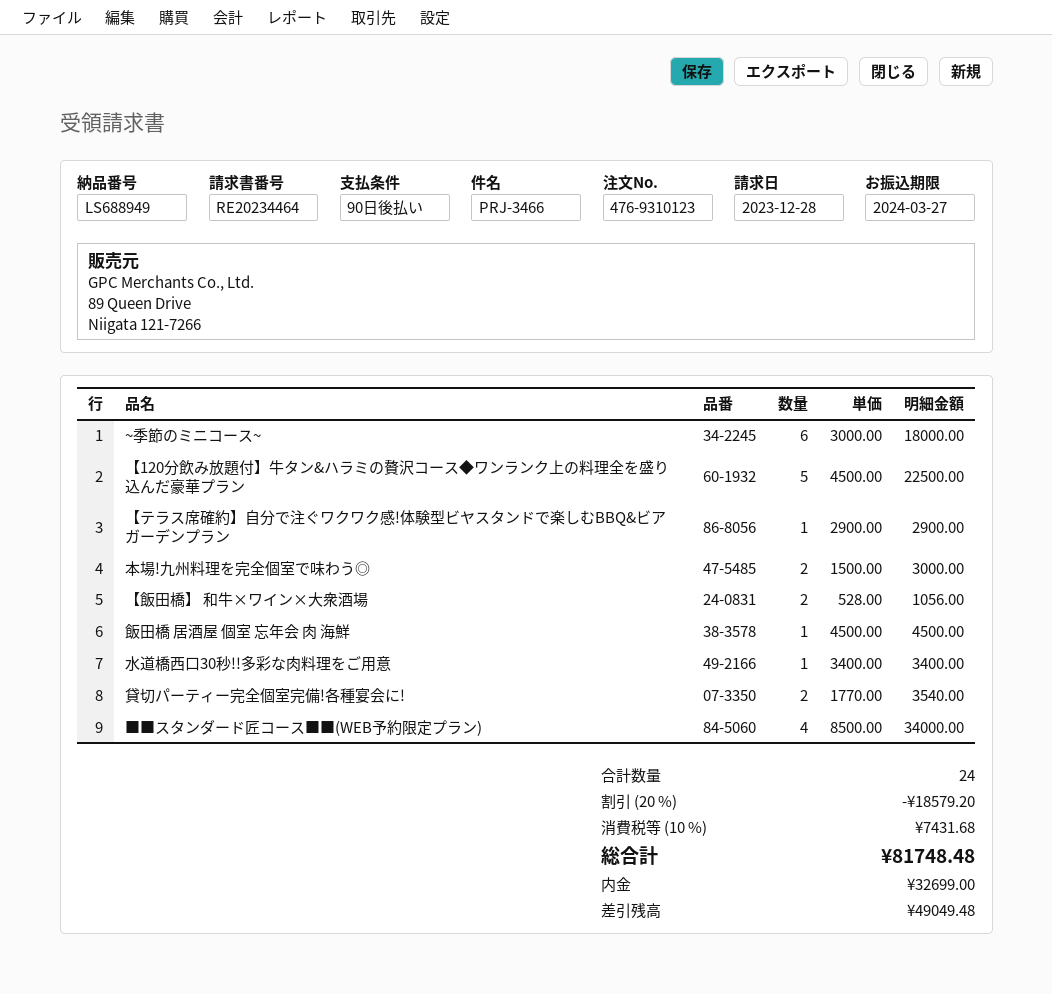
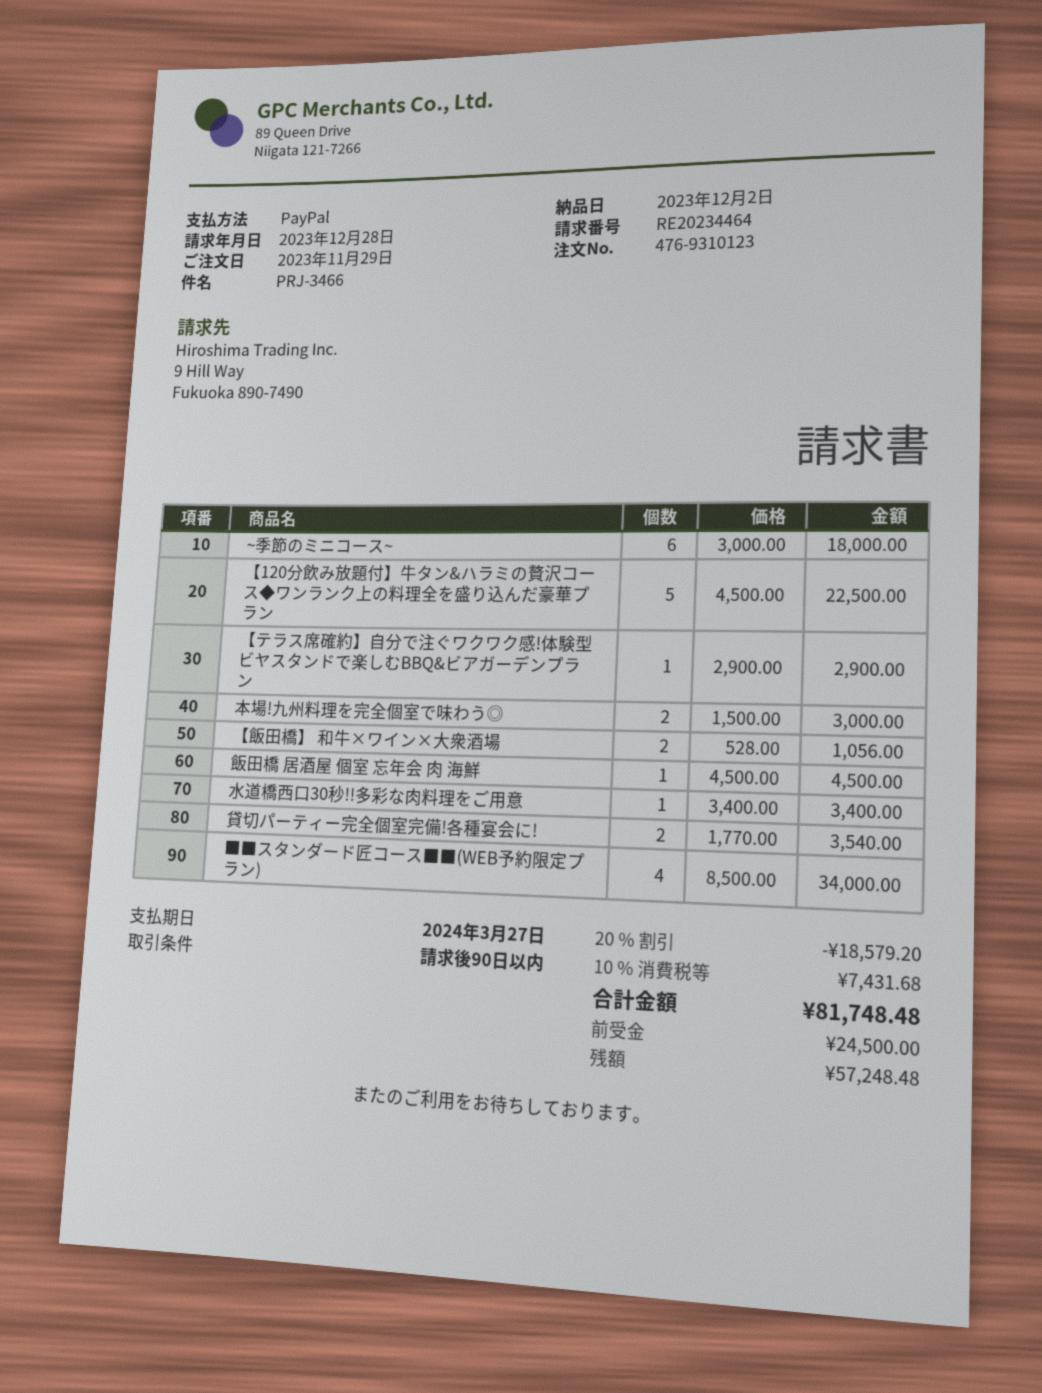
deposit: 32699.00 -> 24500.00
balance: 49049.48 -> 57248.48

